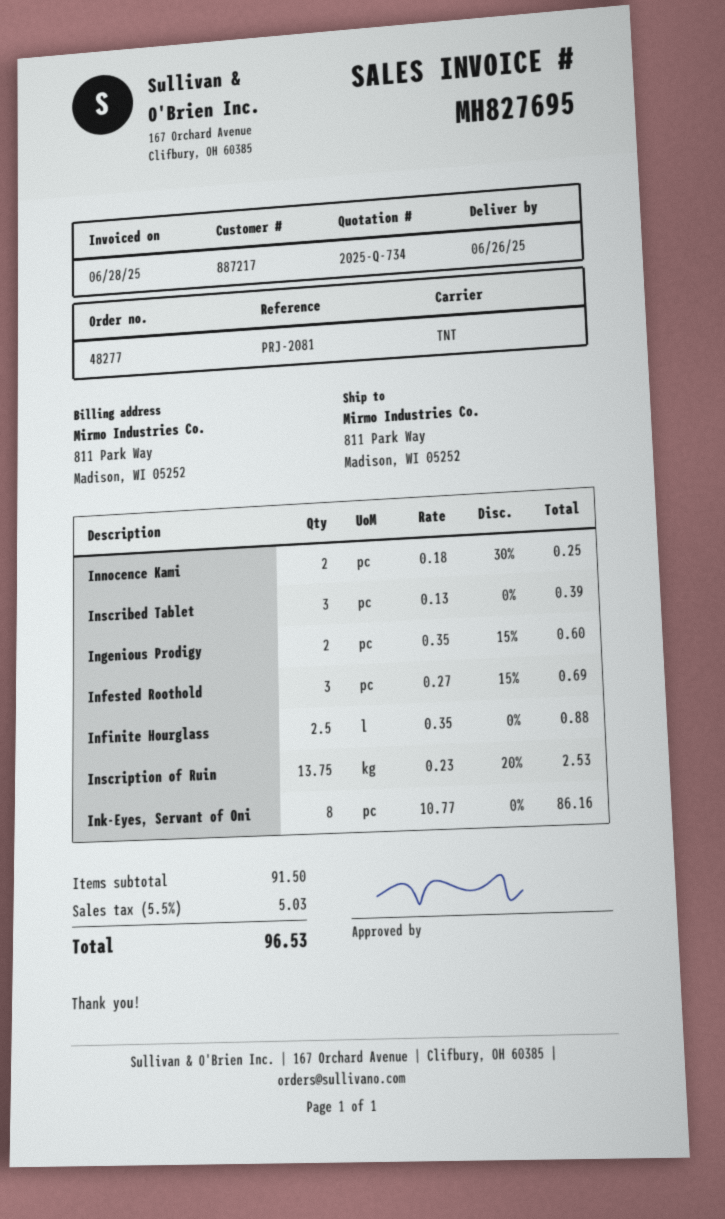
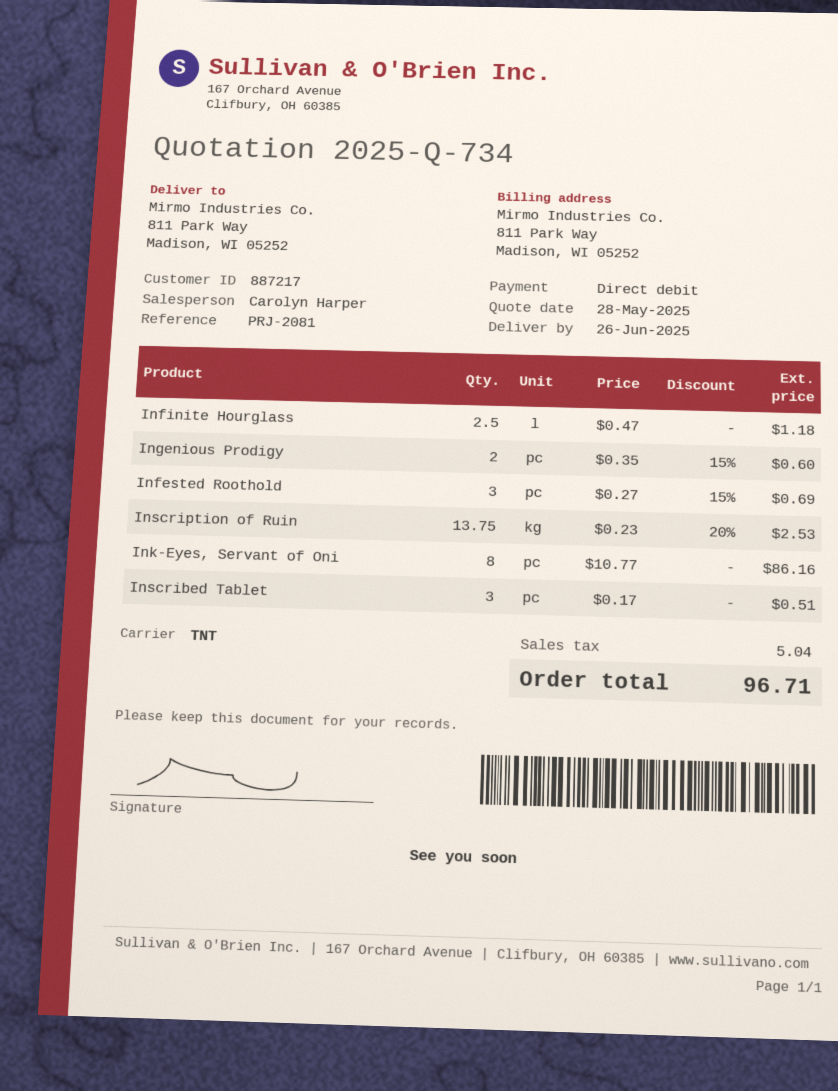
Innocence Kami: 2 x 0.18 - 30% = 0.25 -> none
Inscribed Tablet: 3 x 0.13 = 0.39 -> 3 x 0.17 = 0.51
Infinite Hourglass: 2.5 x 0.35 = 0.88 -> 2.5 x 0.47 = 1.18
tax: 5.03 -> 5.04
total: 96.53 -> 96.71

